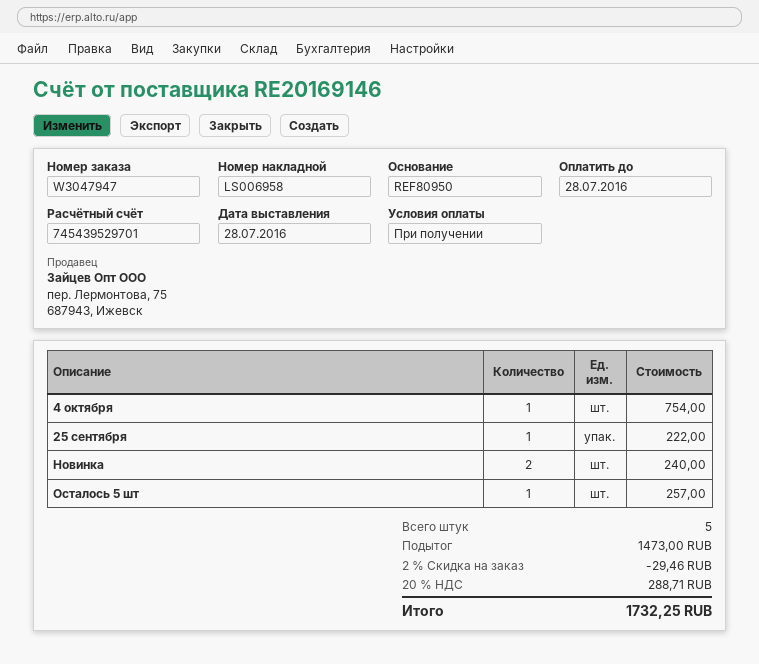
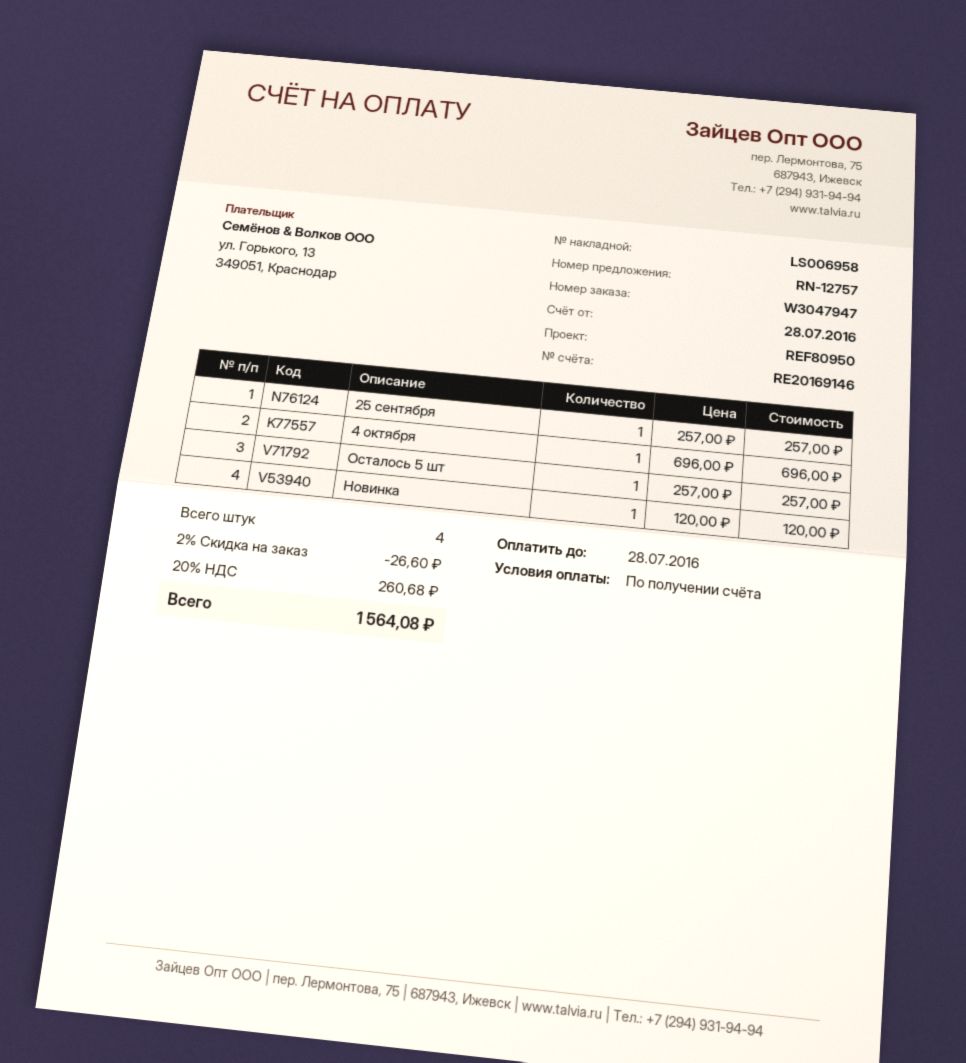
4 октября: 1 for 754.00 -> 1 for 696.00
25 сентября: 1 for 222.00 -> 1 for 257.00
Новинка: 2 for 240.00 -> 1 for 120.00
total quantity: 5 -> 4
discount: 2% = 29.46 -> 2% = 26.60
tax: 20% = 288.71 -> 20% = 260.68
total: 1732.25 -> 1564.08

